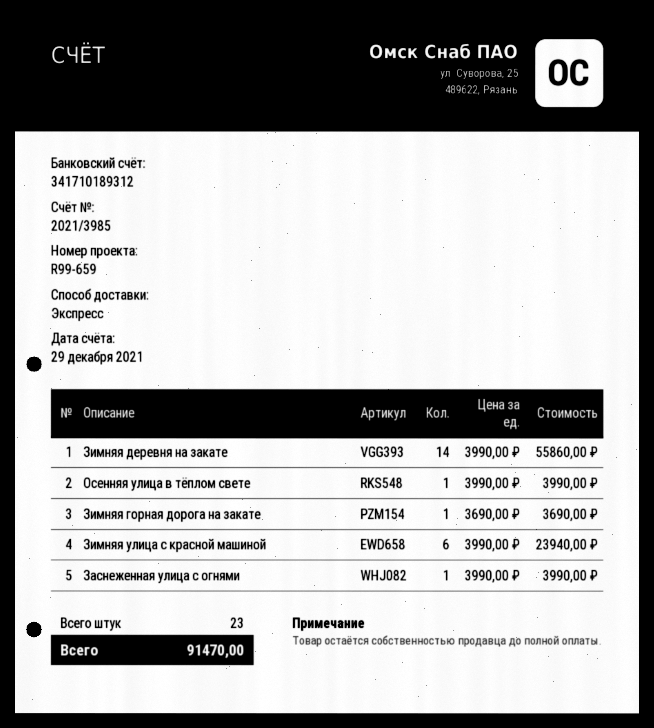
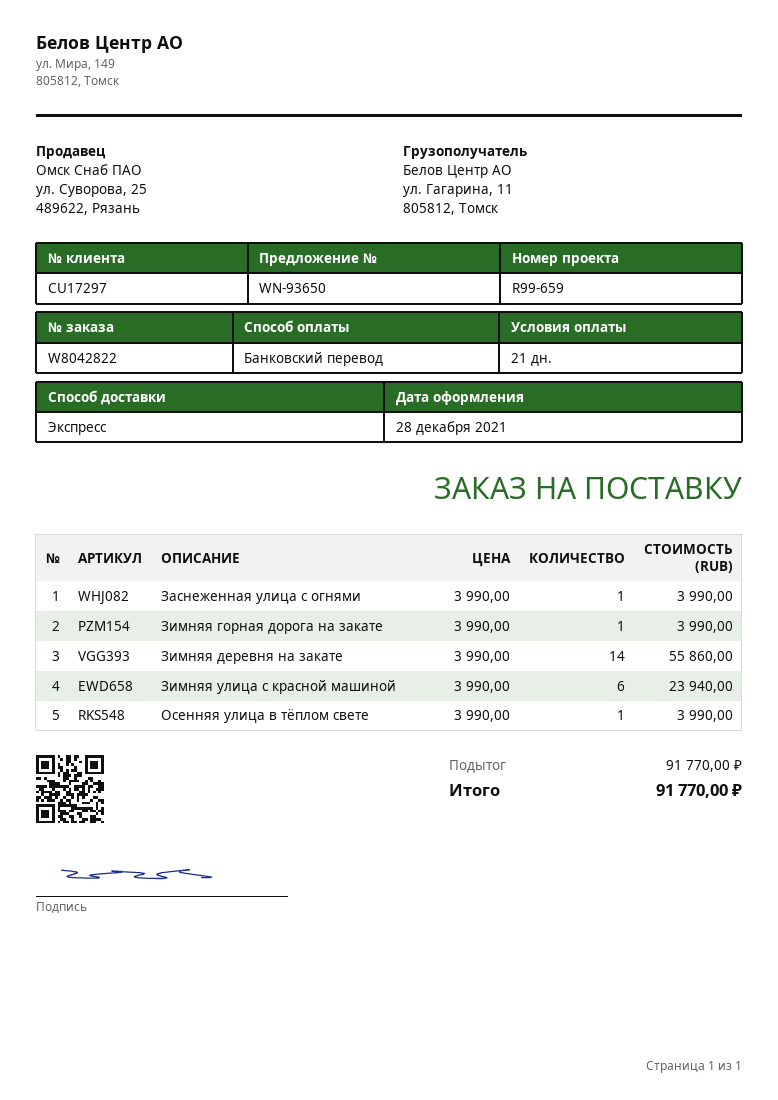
Зимняя горная дорога на закате: 1 x 3690.00 = 3690.00 -> 1 x 3990.00 = 3990.00
total: 91470.00 -> 91770.00

